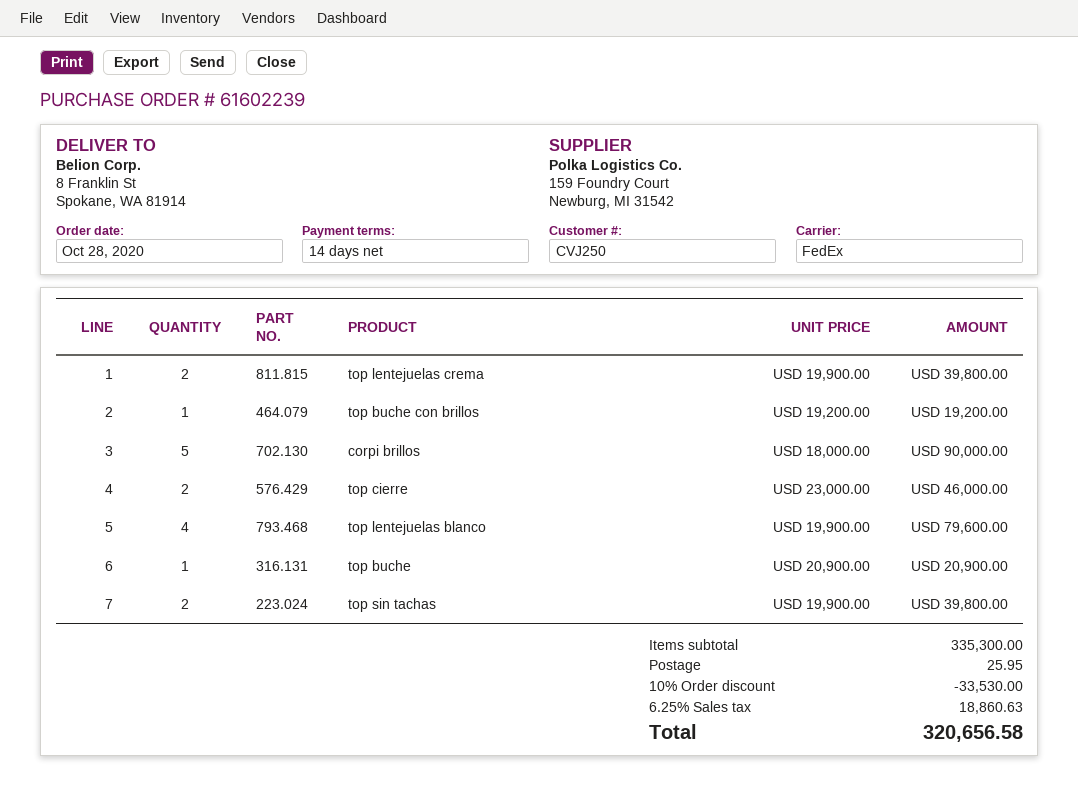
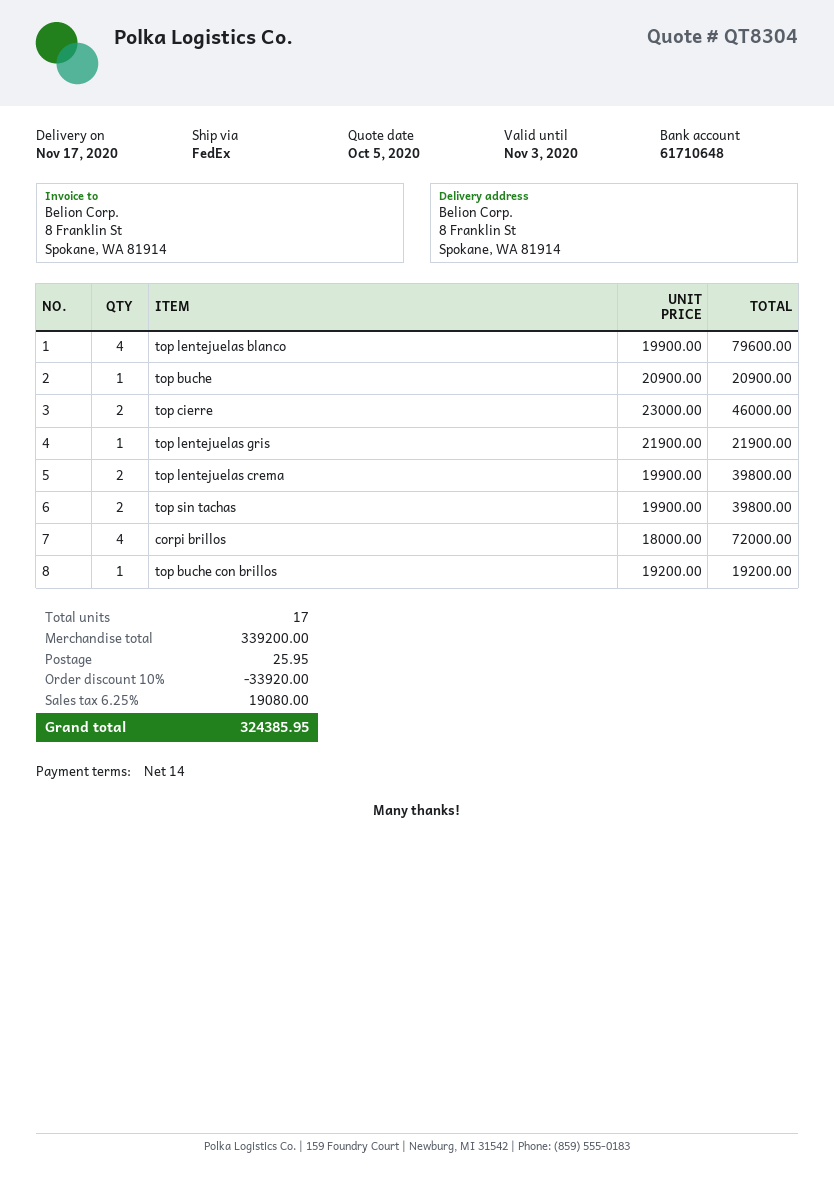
corpi brillos: 5 x 18000.00 = 90000.00 -> 4 x 18000.00 = 72000.00
top lentejuelas gris: none -> 1 x 21900.00 = 21900.00
subtotal: 335300.00 -> 339200.00
discount: 10% = 33530.00 -> 10% = 33920.00
tax: 6.25% = 18860.63 -> 6.25% = 19080.00
total: 320656.58 -> 324385.95

